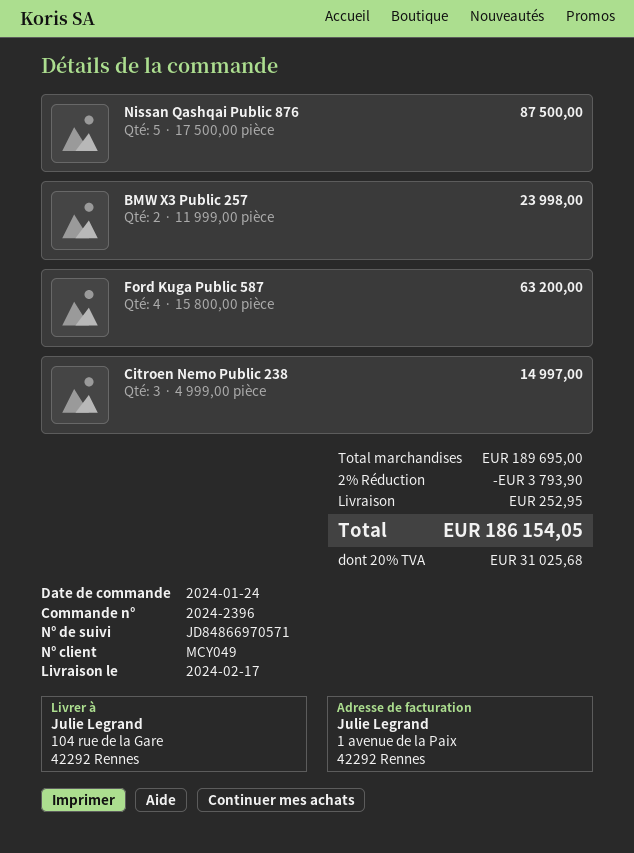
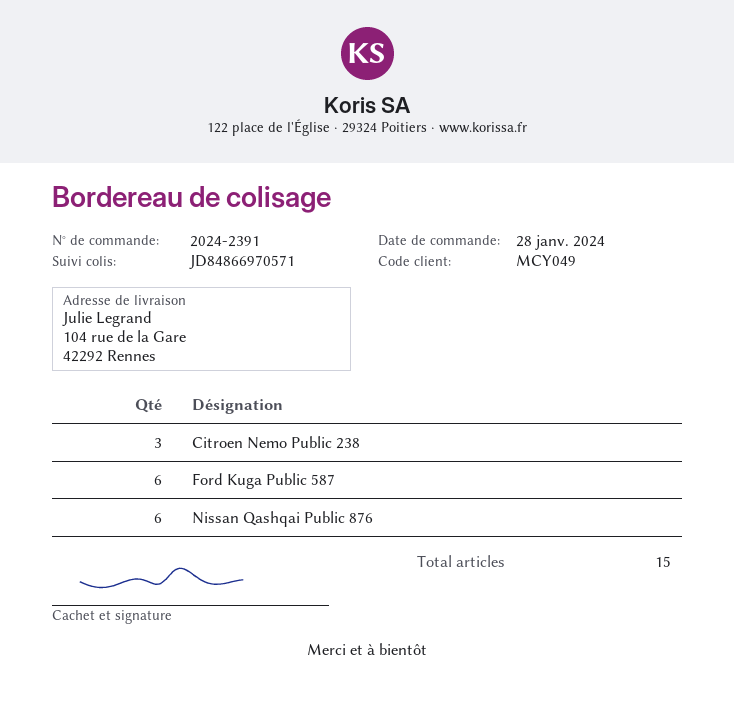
order number: 2024-2396 -> 2024-2391
order date: 2024-01-24 -> 2024-01-28
Nissan Qashqai Public 876: 5 -> 6
BMW X3 Public 257: 2 -> none
Ford Kuga Public 587: 4 -> 6

